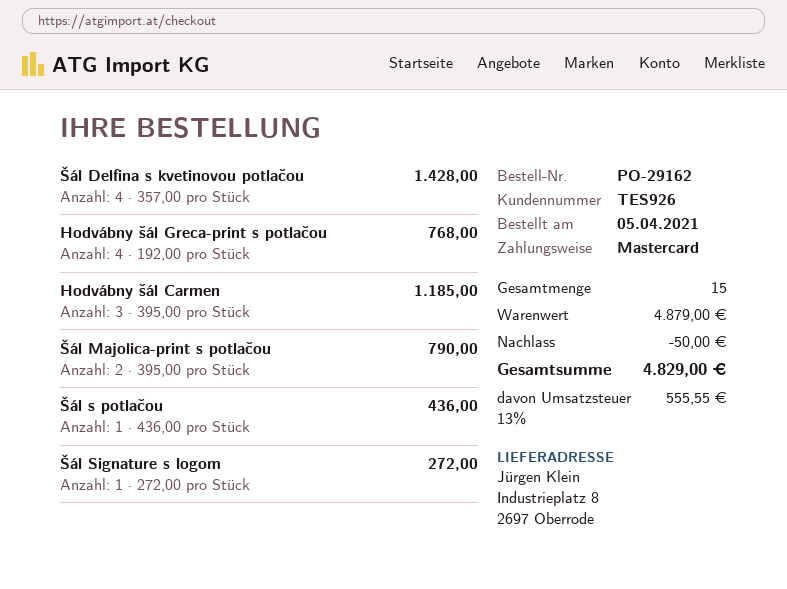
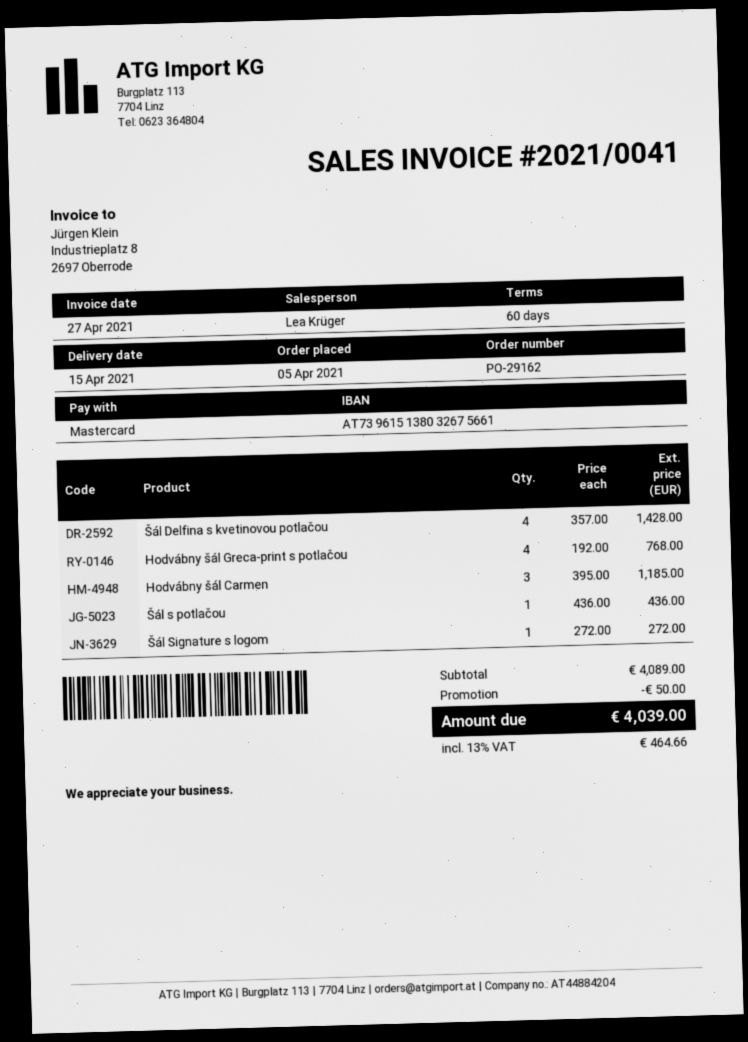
Šál Majolica-print s potlačou: 2 x 395.00 = 790.00 -> none
subtotal: 4879.00 -> 4089.00
tax: 13% = 555.55 -> 13% = 464.66
total: 4829.00 -> 4039.00

